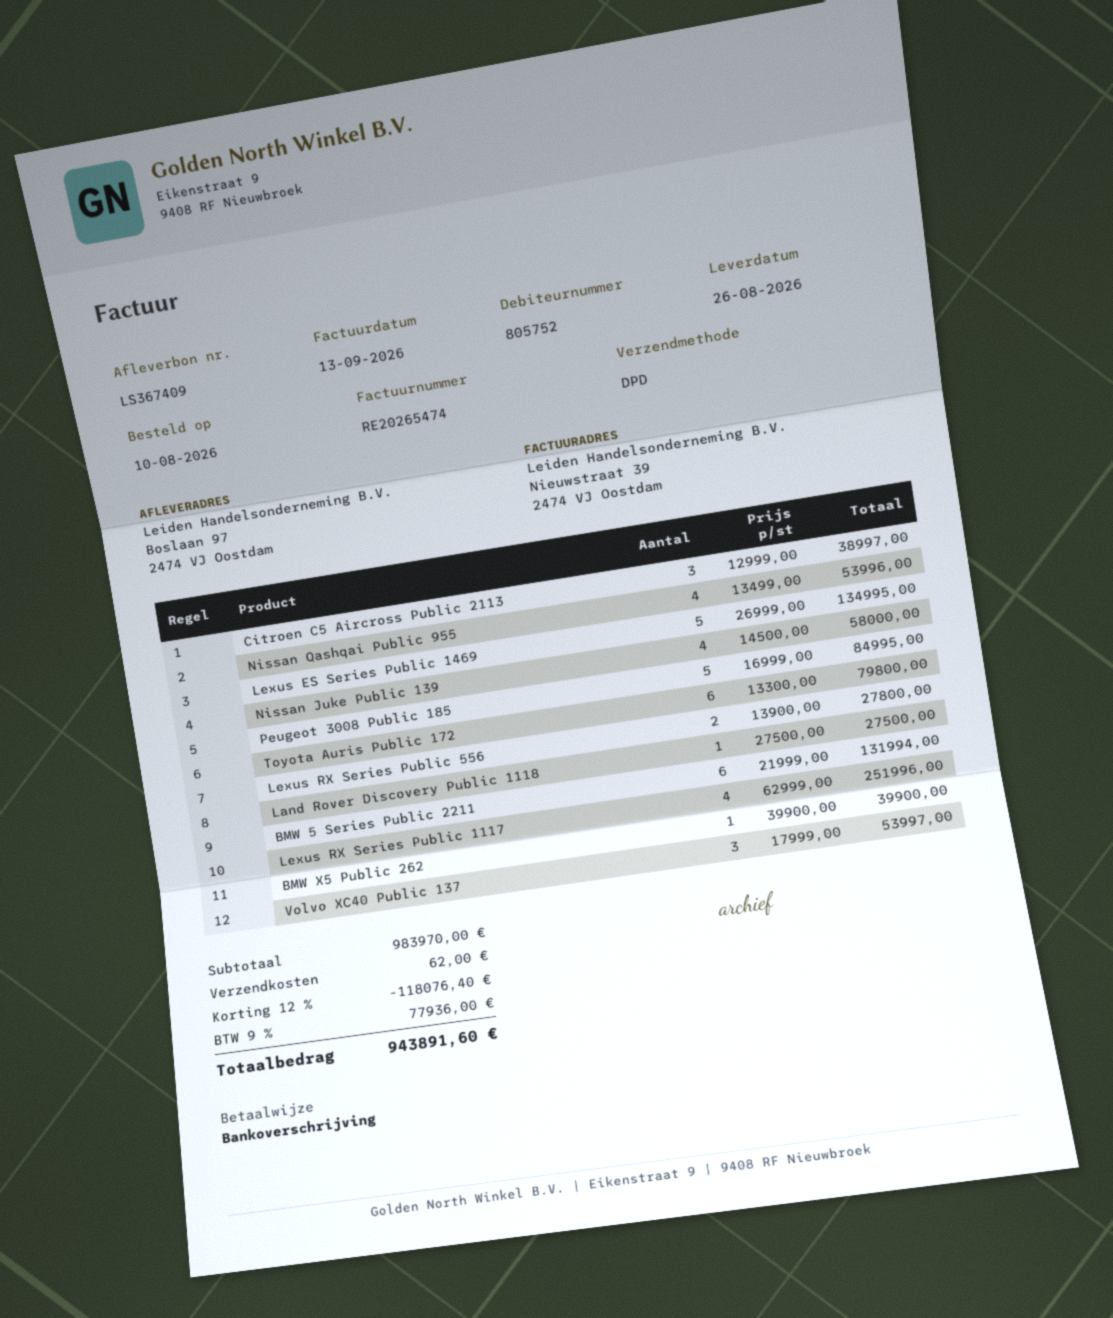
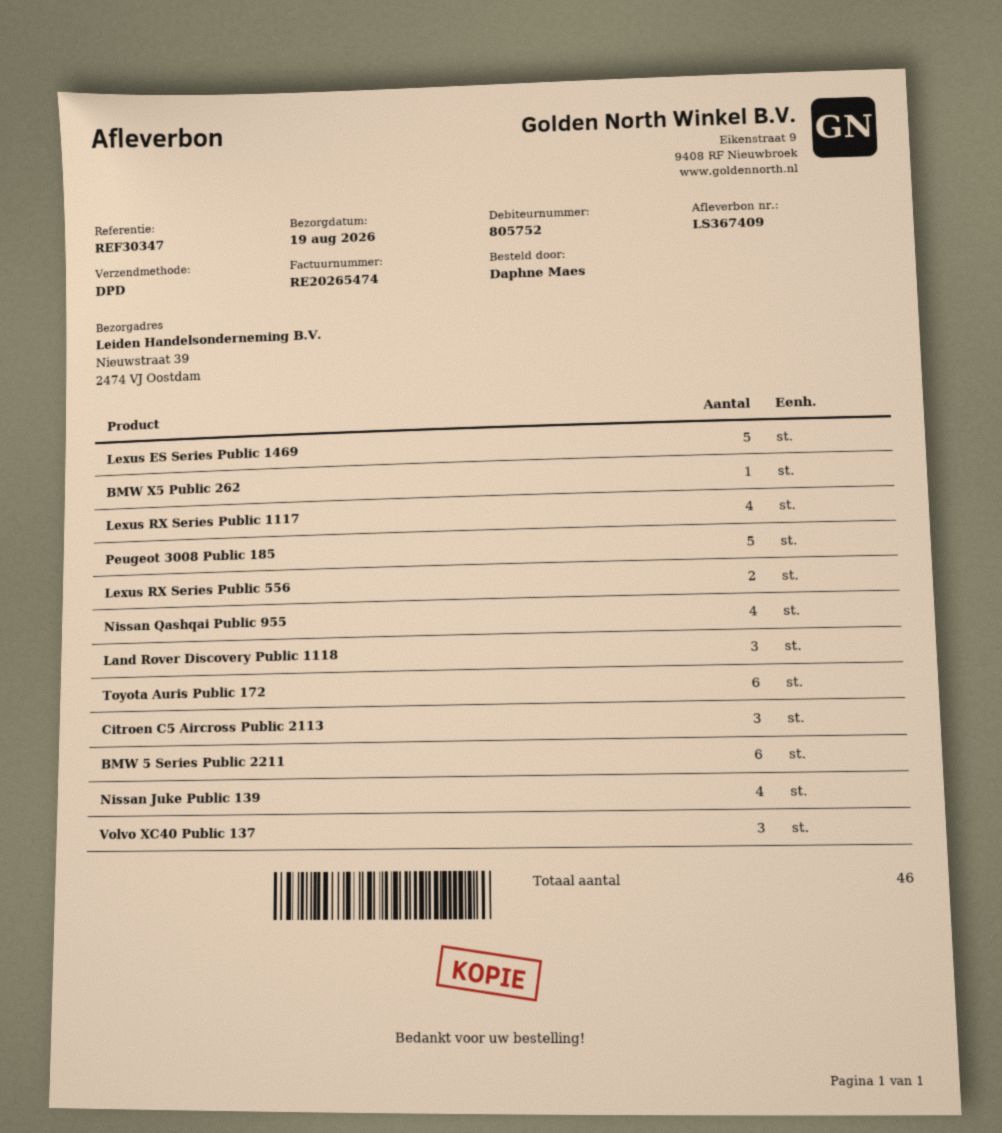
delivery date: 2026-08-26 -> 2026-08-19
ship to: Boslaan 97, 2474 VJ Oostdam -> Nieuwstraat 39, 2474 VJ Oostdam
Land Rover Discovery Public 1118: 1 -> 3

